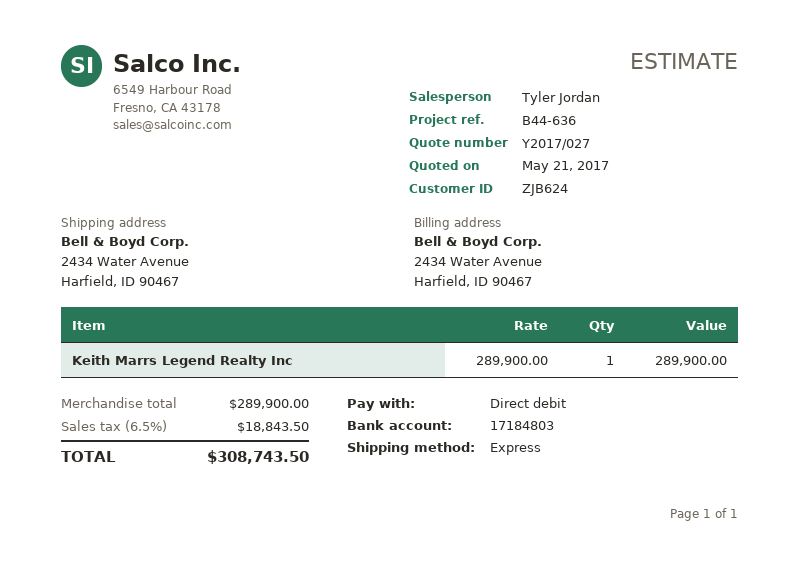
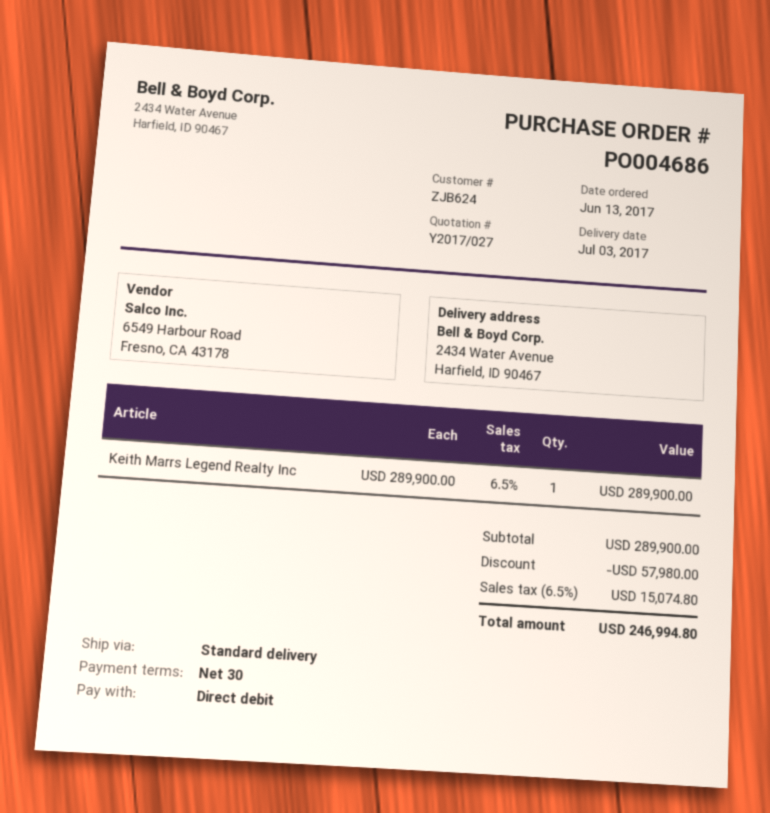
shipping method: express -> standard
discount: none -> 57980.00
tax: 6.5% = 18843.50 -> 6.5% = 15074.80
total: 308743.50 -> 246994.80

